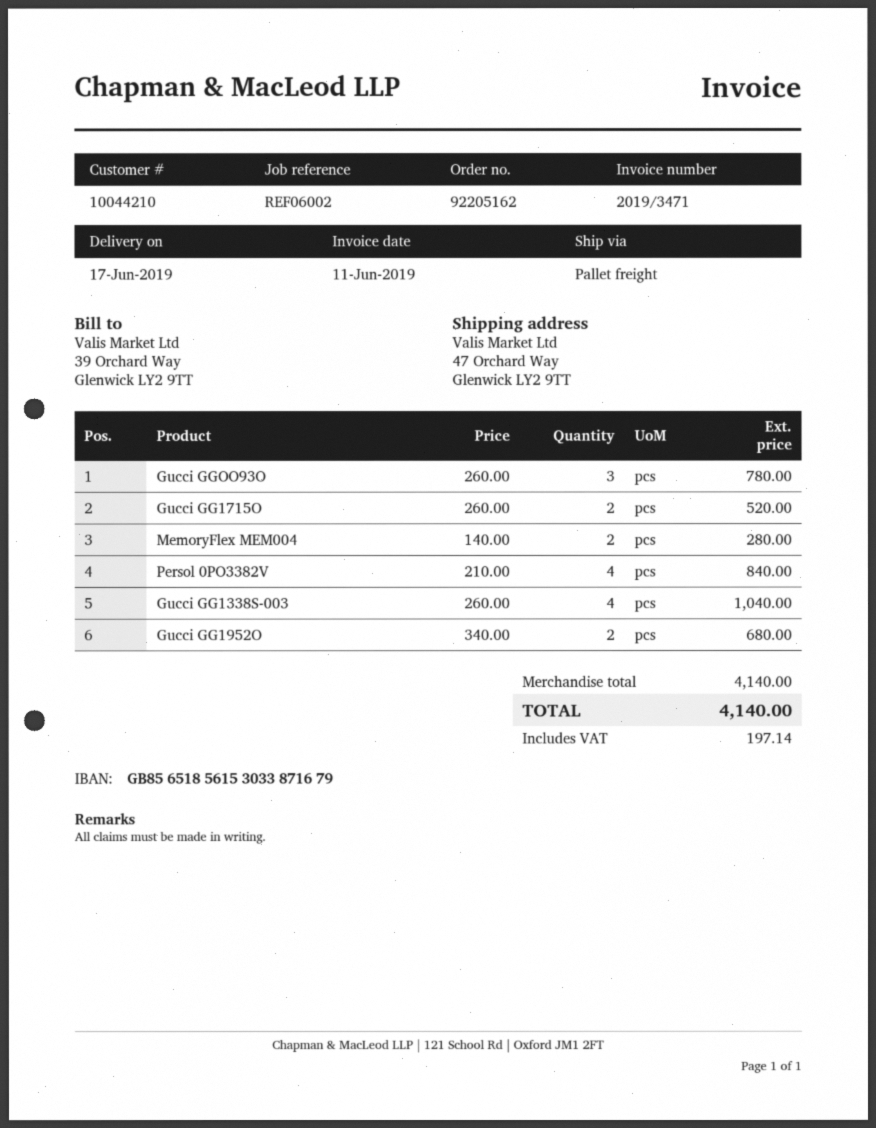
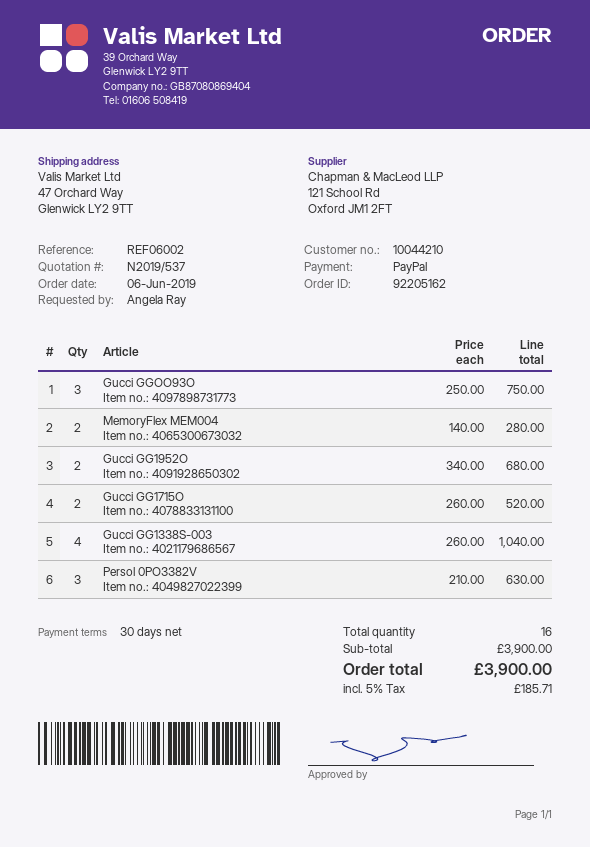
Gucci GGOO93O: 3 x 260.00 = 780.00 -> 3 x 250.00 = 750.00
Persol 0PO3382V: 4 x 210.00 = 840.00 -> 3 x 210.00 = 630.00
subtotal: 4140.00 -> 3900.00
tax: 197.14 -> 185.71
total: 4140.00 -> 3900.00

